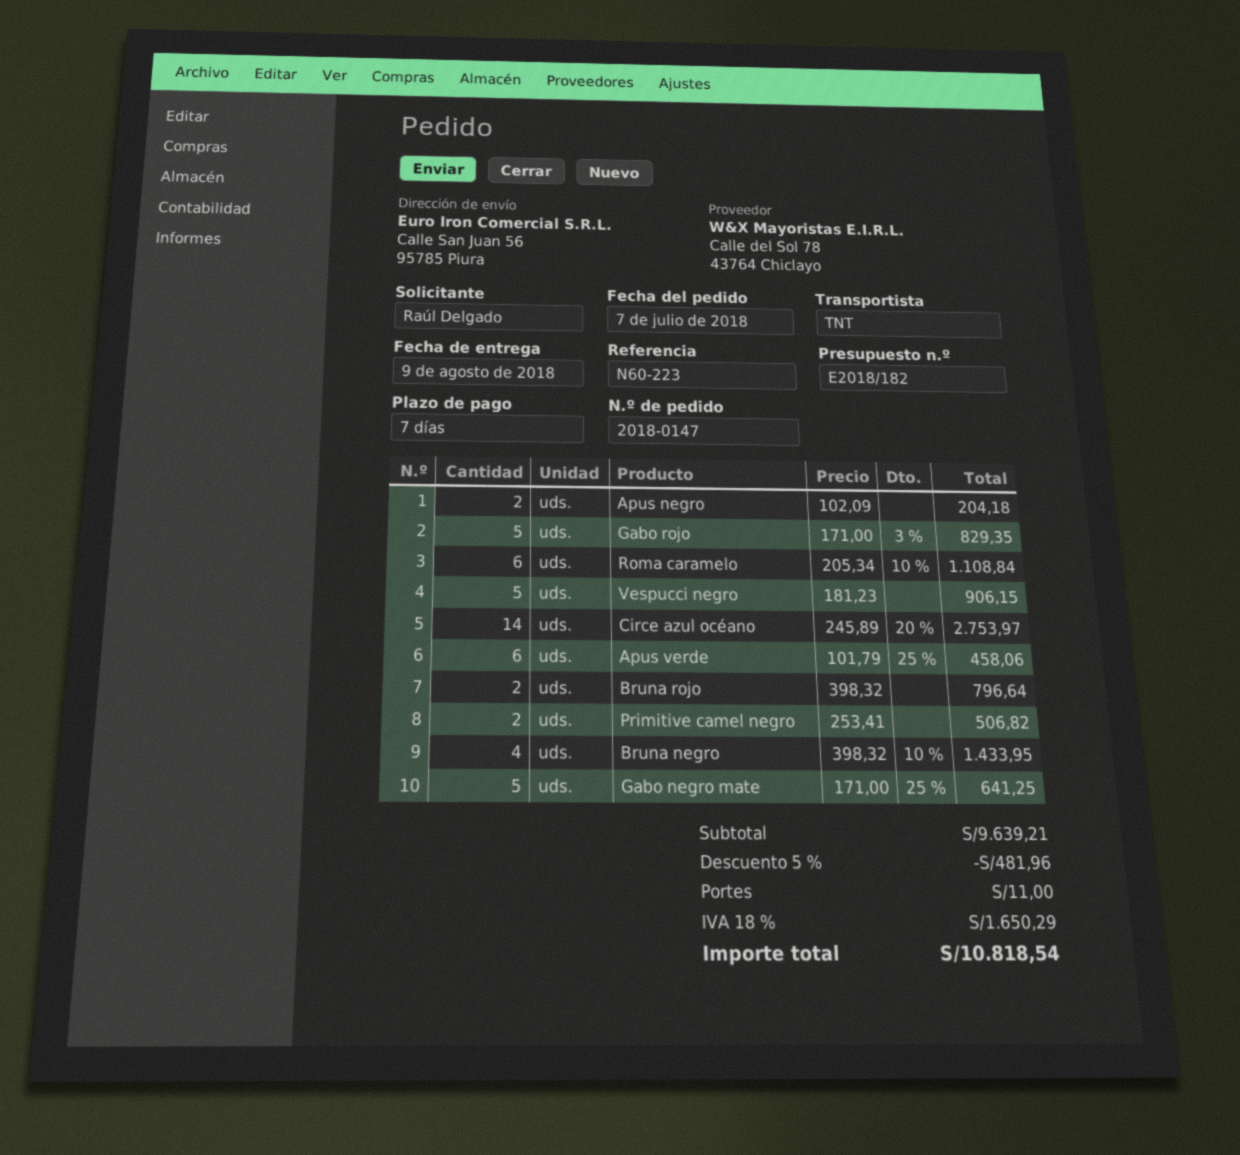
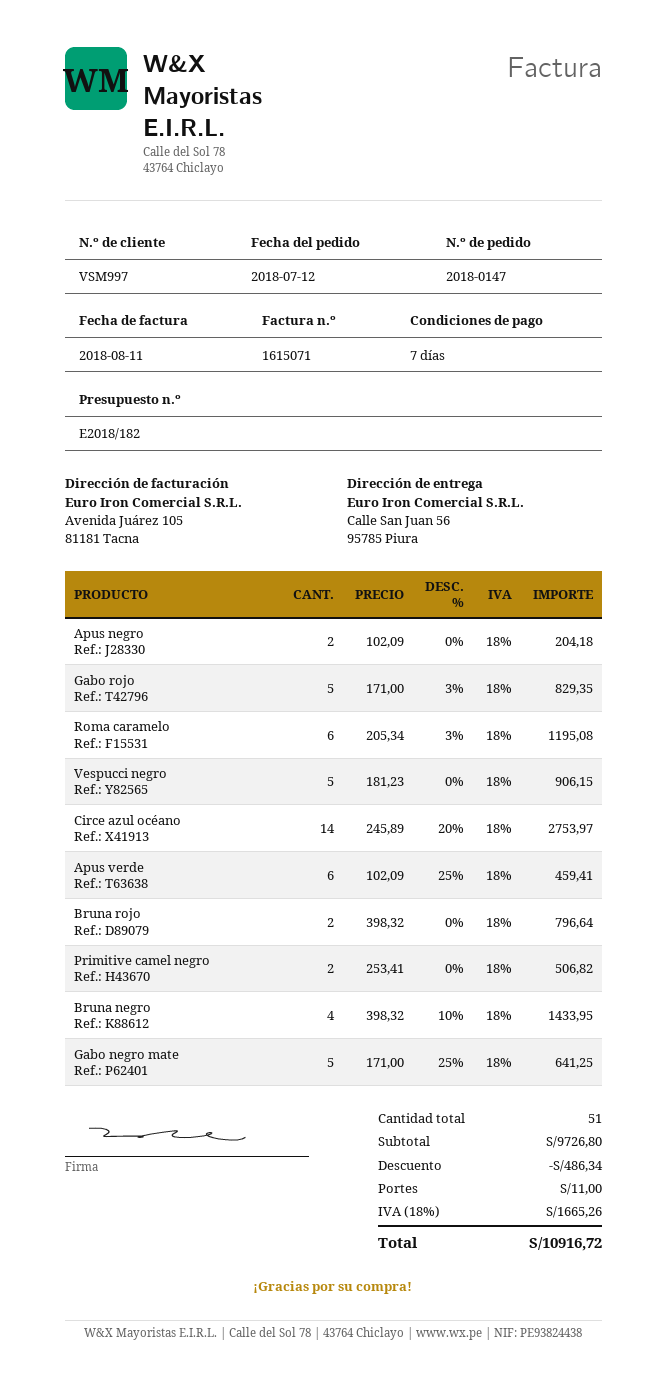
order date: 2018-07-07 -> 2018-07-12
Roma caramelo: 6 x 205.34 - 10% = 1108.84 -> 6 x 205.34 - 3% = 1195.08
Apus verde: 6 x 101.79 - 25% = 458.06 -> 6 x 102.09 - 25% = 459.41
subtotal: 9639.21 -> 9726.80
discount: 481.96 -> 486.34
tax: 18% = 1650.29 -> 18% = 1665.26
total: 10818.54 -> 10916.72

